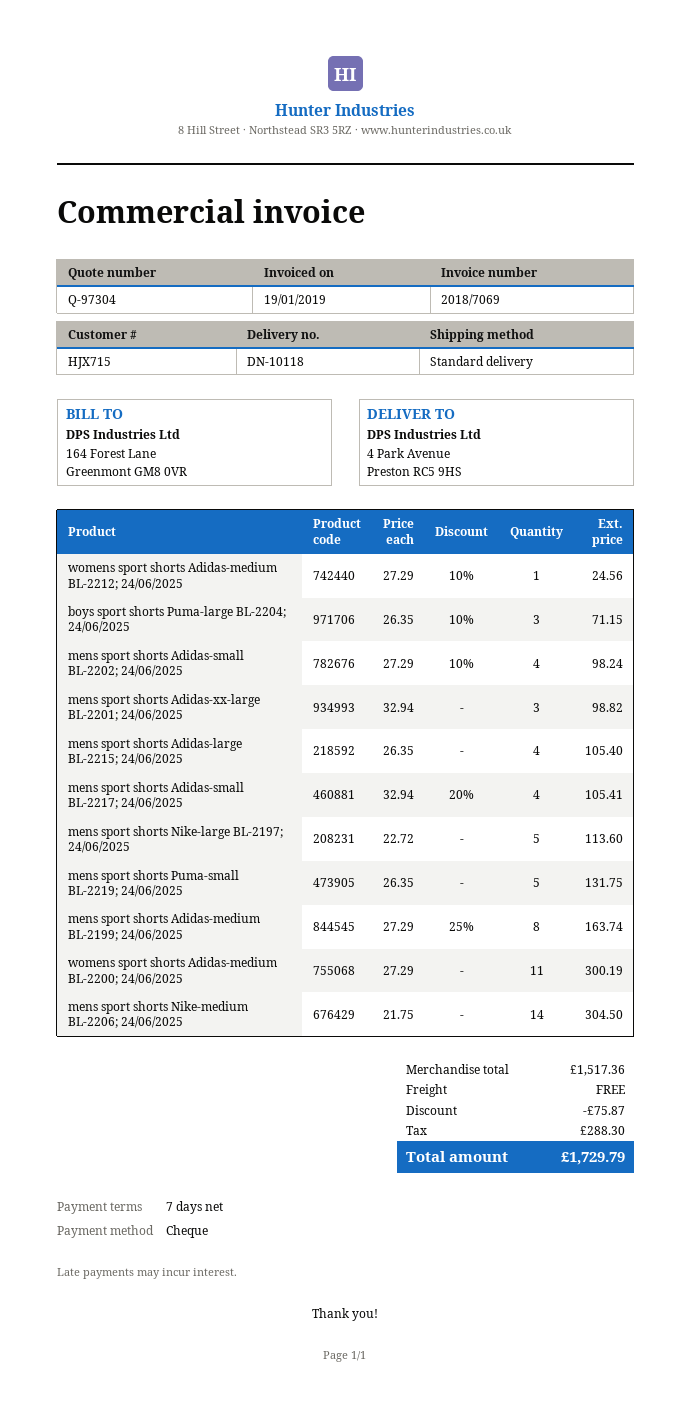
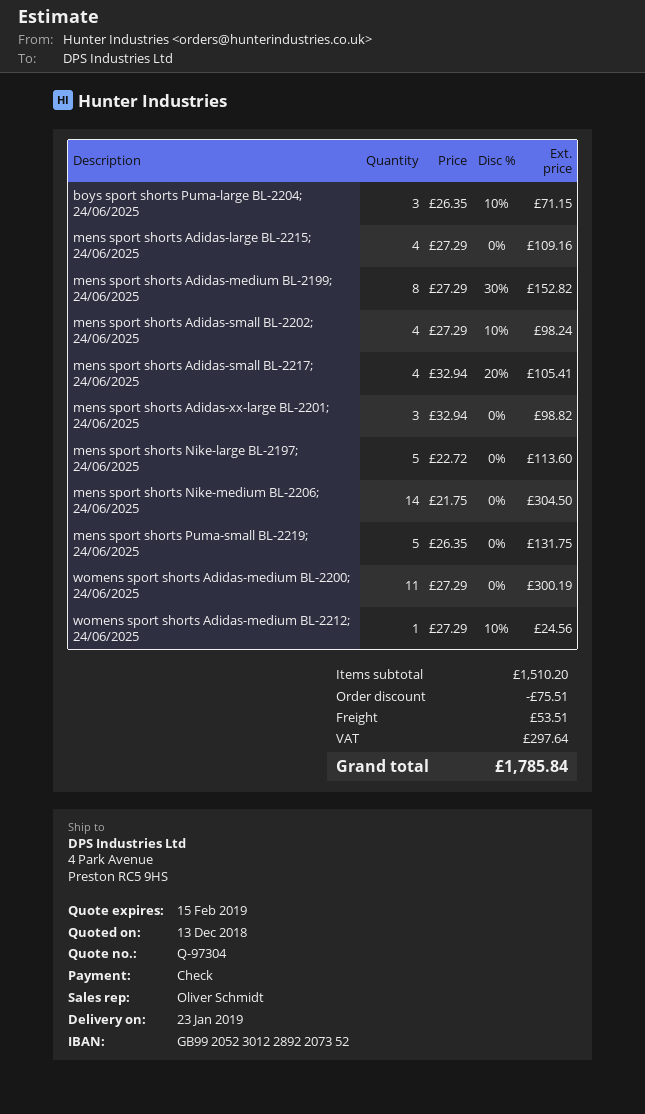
mens sport shorts Adidas-large BL-2215; 24/06/2025: 4 x 26.35 = 105.40 -> 4 x 27.29 = 109.16
mens sport shorts Adidas-medium BL-2199; 24/06/2025: 8 x 27.29 - 25% = 163.74 -> 8 x 27.29 - 30% = 152.82
subtotal: 1517.36 -> 1510.20
discount: 75.87 -> 75.51
shipping: 0.00 -> 53.51
tax: 288.30 -> 297.64
total: 1729.79 -> 1785.84

